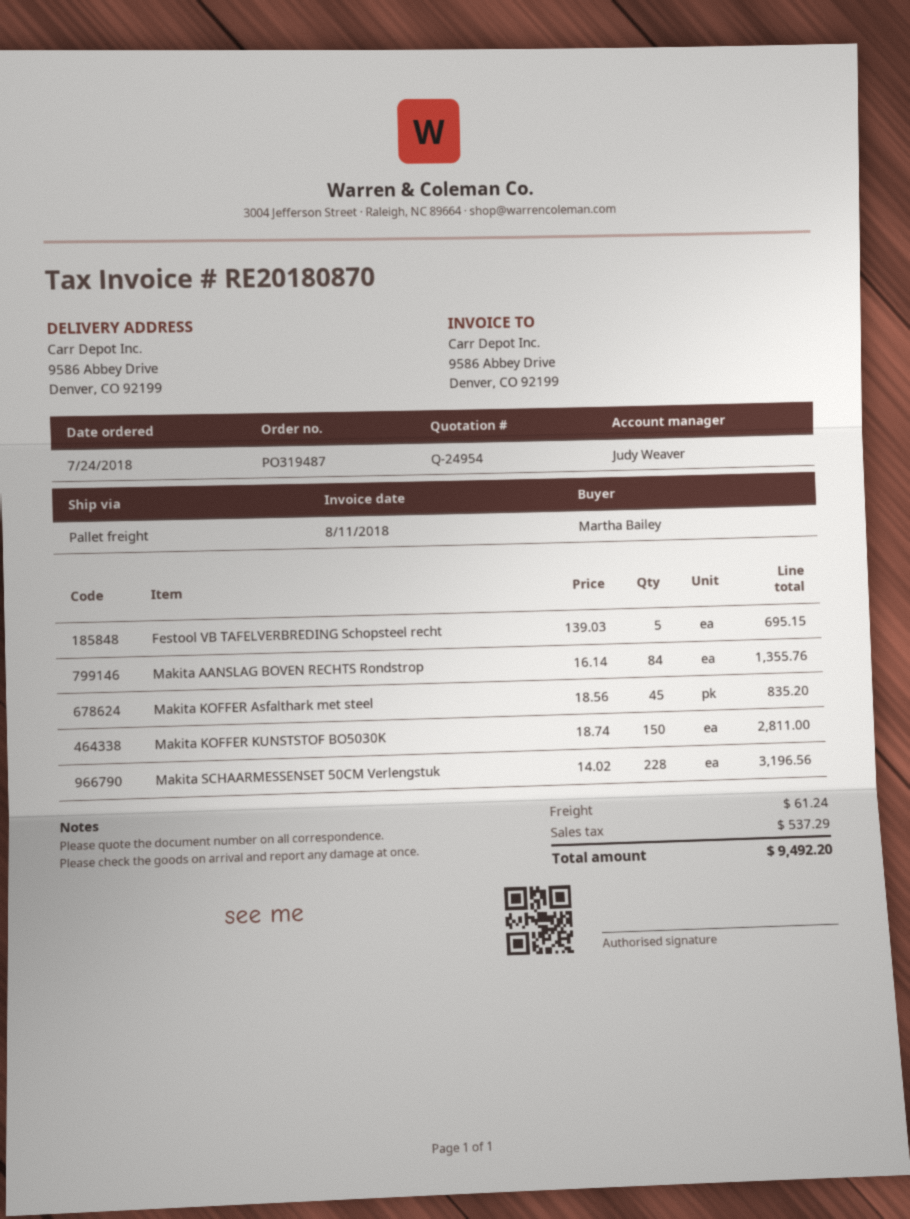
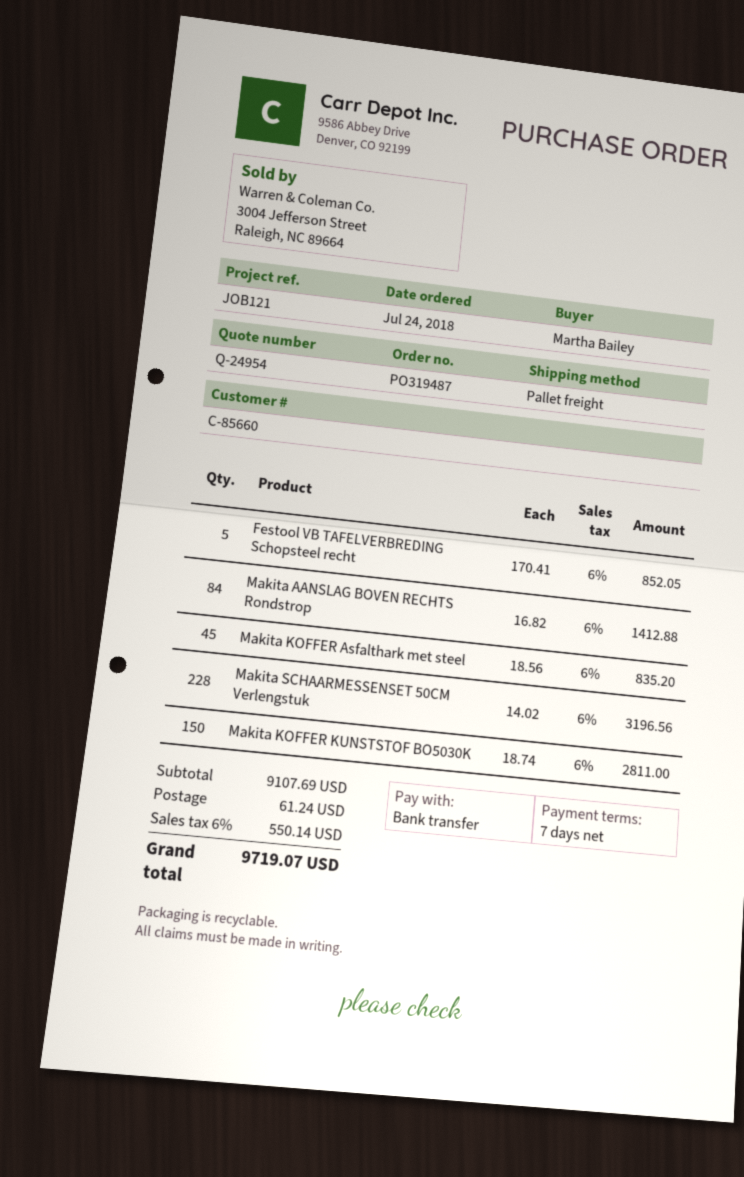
Festool VB TAFELVERBREDING Schopsteel recht: 5 x 139.03 = 695.15 -> 5 x 170.41 = 852.05
Makita AANSLAG BOVEN RECHTS Rondstrop: 84 x 16.14 = 1355.76 -> 84 x 16.82 = 1412.88
tax: 537.29 -> 550.14
total: 9492.20 -> 9719.07

